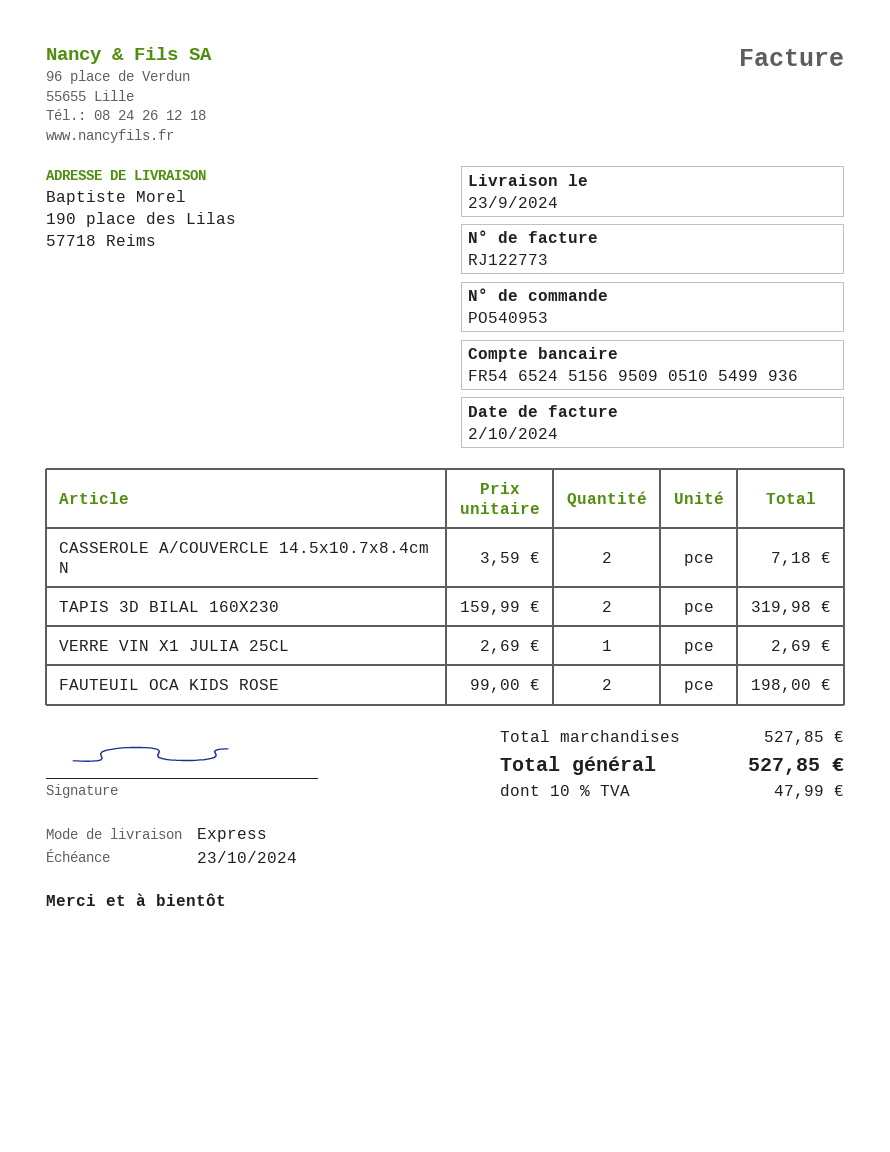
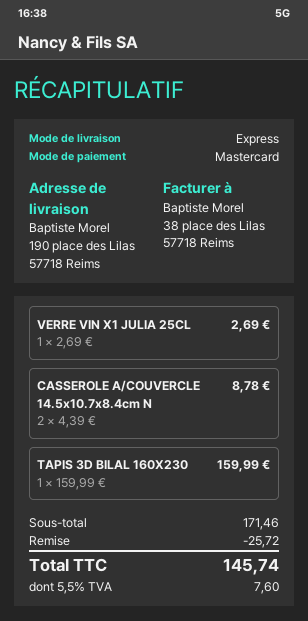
CASSEROLE A/COUVERCLE 14.5x10.7x8.4cm N: 2 x 3.59 = 7.18 -> 2 x 4.39 = 8.78
TAPIS 3D BILAL 160X230: 2 x 159.99 = 319.98 -> 1 x 159.99 = 159.99
FAUTEUIL OCA KIDS ROSE: 2 x 99.00 = 198.00 -> none
subtotal: 527.85 -> 171.46
discount: none -> 25.72
tax: 10% = 47.99 -> 5.5% = 7.60
total: 527.85 -> 145.74

